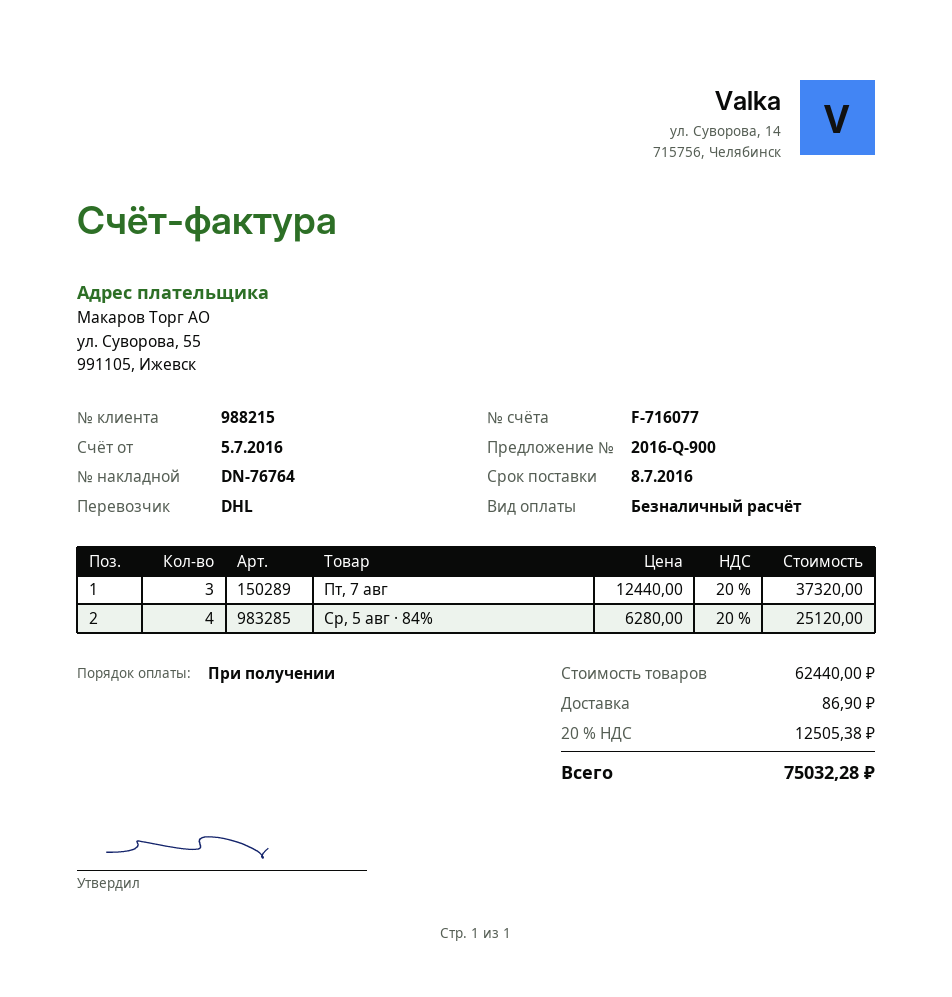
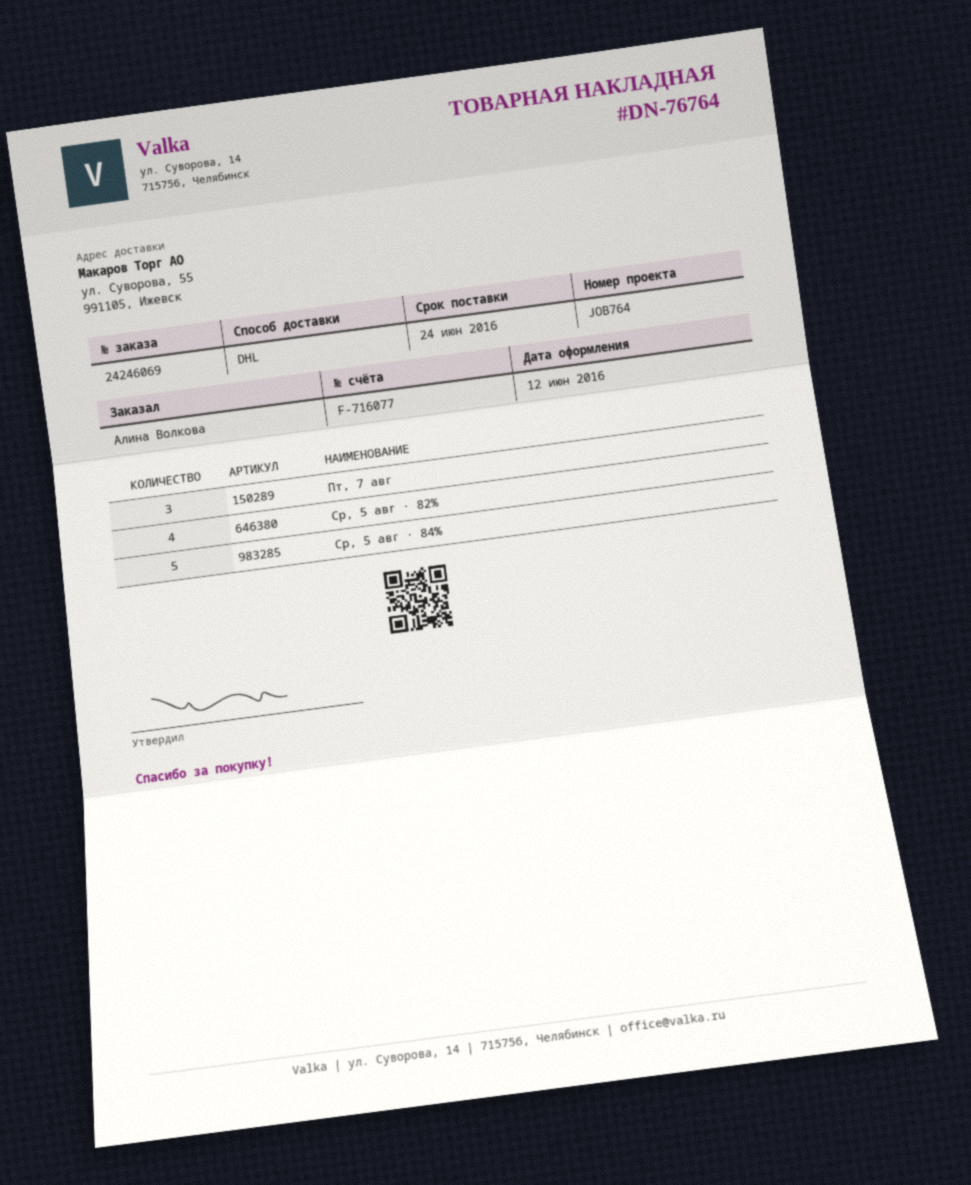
delivery date: 2016-07-08 -> 2016-06-24
Ср, 5 авг · 84%: 4 -> 5
Ср, 5 авг · 82%: none -> 4

